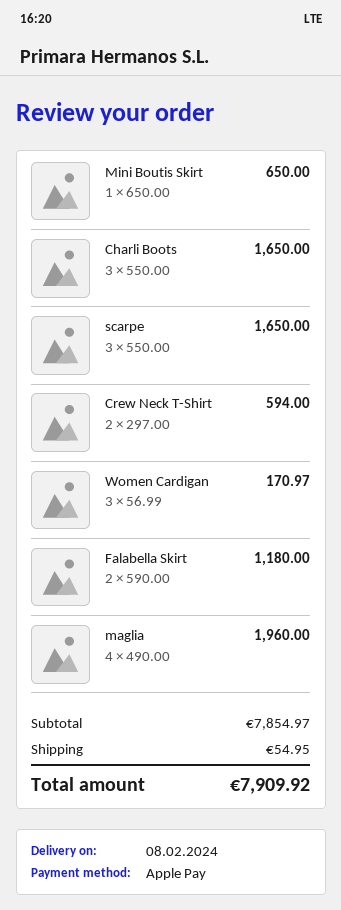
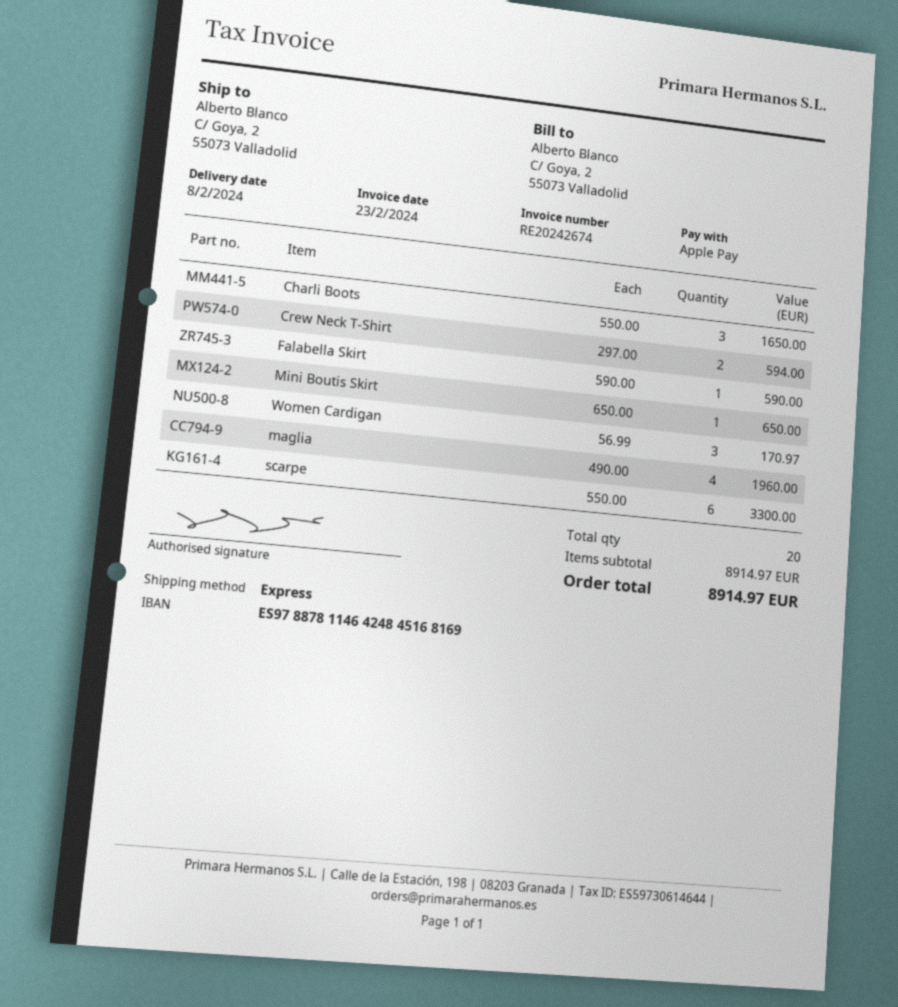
scarpe: 3 x 550.00 = 1650.00 -> 6 x 550.00 = 3300.00
Falabella Skirt: 2 x 590.00 = 1180.00 -> 1 x 590.00 = 590.00
subtotal: 7854.97 -> 8914.97
shipping: 54.95 -> none
total: 7909.92 -> 8914.97

